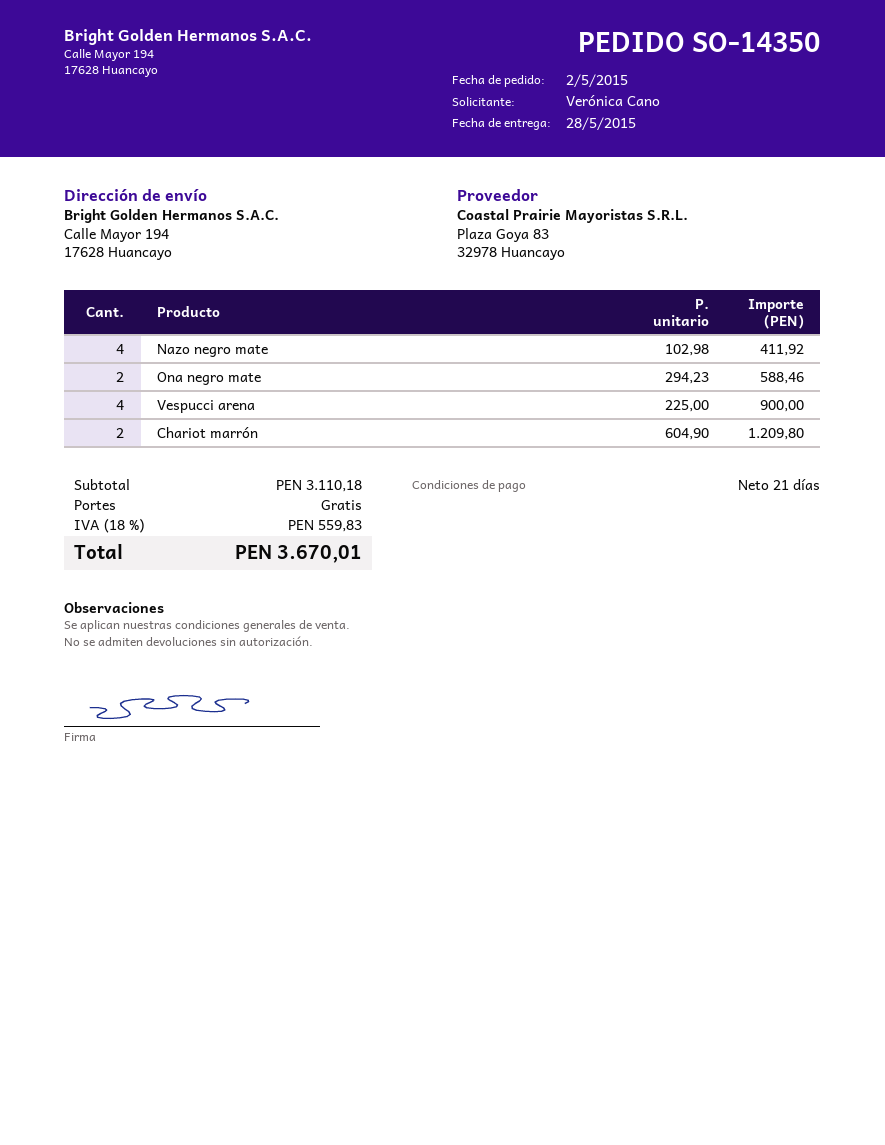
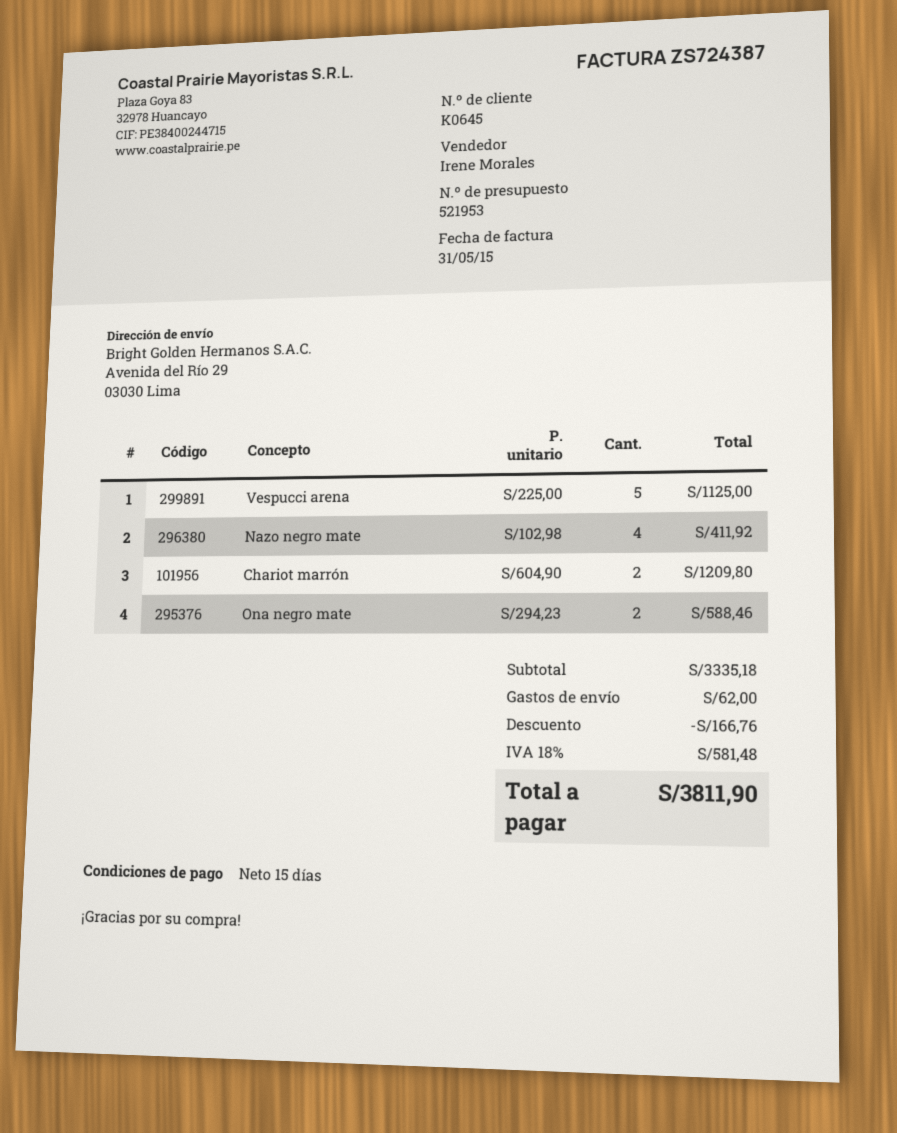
payment terms: 21 days -> 15 days
ship to: Calle Mayor 194, 17628 Huancayo -> Avenida del Río 29, 03030 Lima
Vespucci arena: 4 x 225.00 = 900.00 -> 5 x 225.00 = 1125.00
subtotal: 3110.18 -> 3335.18
discount: none -> 166.76
shipping: 0.00 -> 62.00
tax: 18% = 559.83 -> 18% = 581.48
total: 3670.01 -> 3811.90

